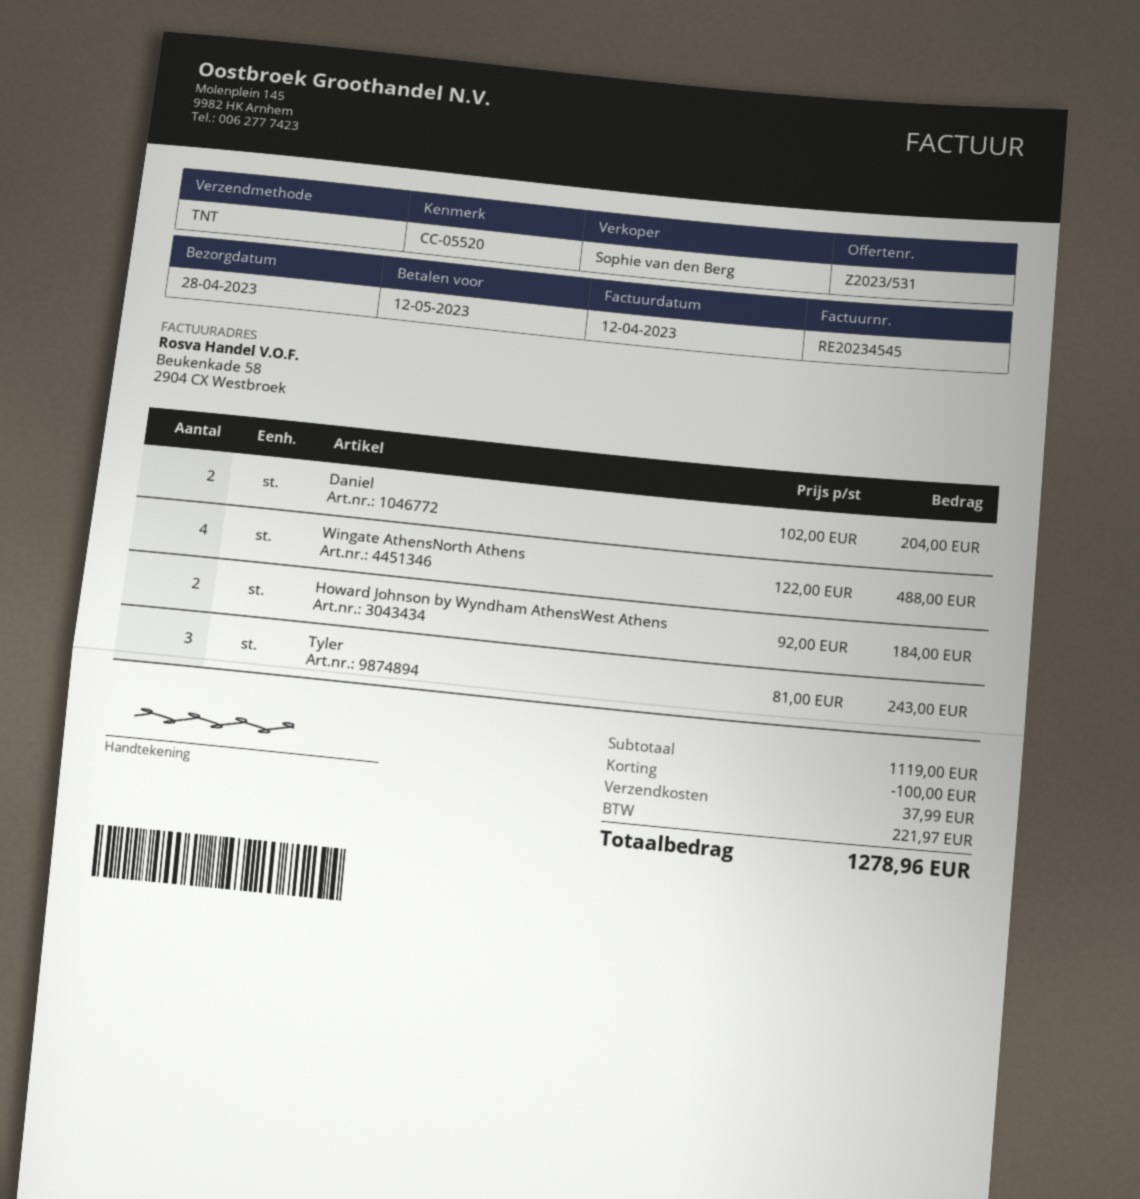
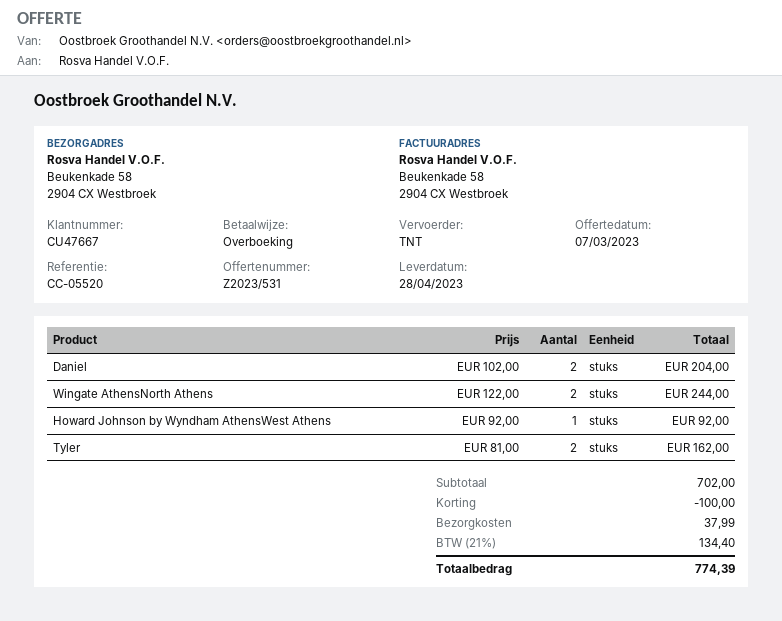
Wingate AthensNorth Athens: 4 x 122.00 = 488.00 -> 2 x 122.00 = 244.00
Howard Johnson by Wyndham AthensWest Athens: 2 x 92.00 = 184.00 -> 1 x 92.00 = 92.00
Tyler: 3 x 81.00 = 243.00 -> 2 x 81.00 = 162.00
subtotal: 1119.00 -> 702.00
tax: 221.97 -> 134.40
total: 1278.96 -> 774.39

